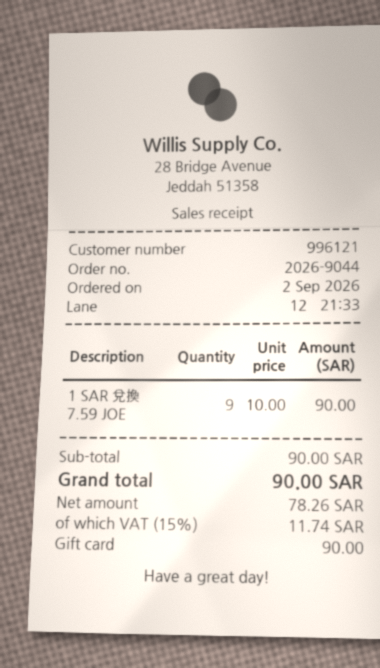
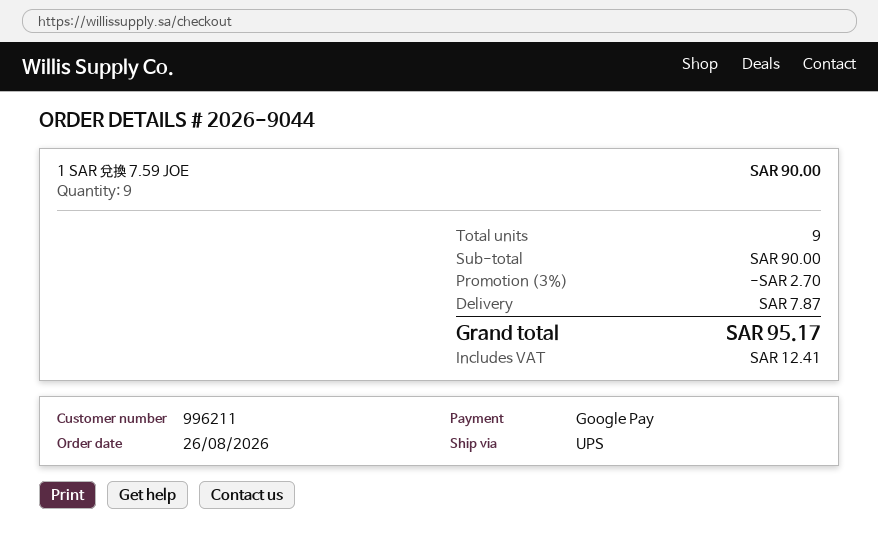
order date: 2026-09-02 -> 2026-08-26
customer number: 996121 -> 996211
payment method: gift card -> Google Pay
discount: none -> 3% = 2.70
shipping: none -> 7.87
tax: 11.74 -> 12.41
total: 90.00 -> 95.17

